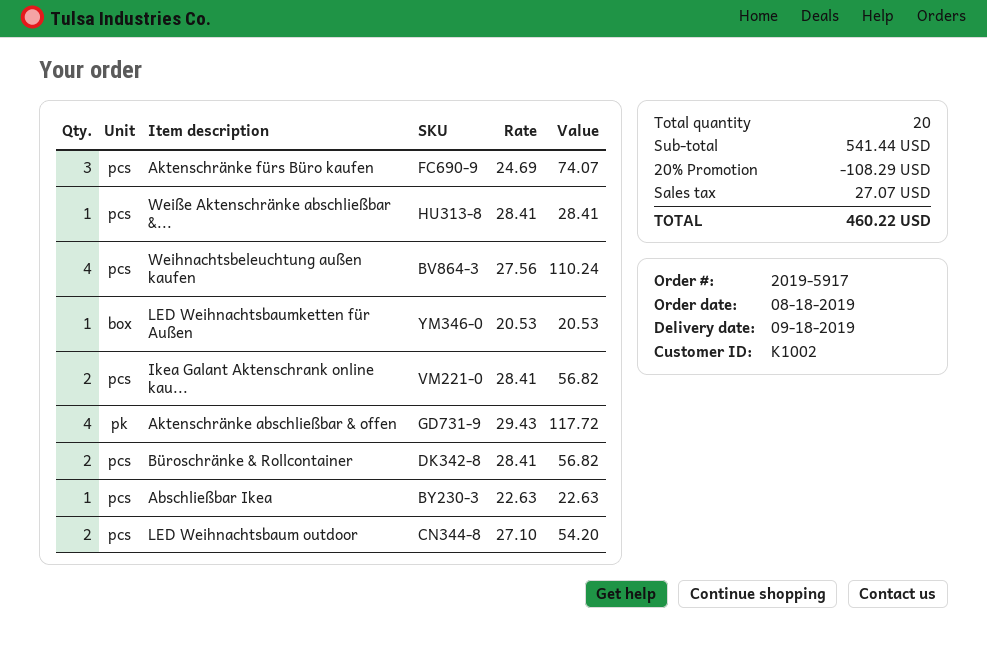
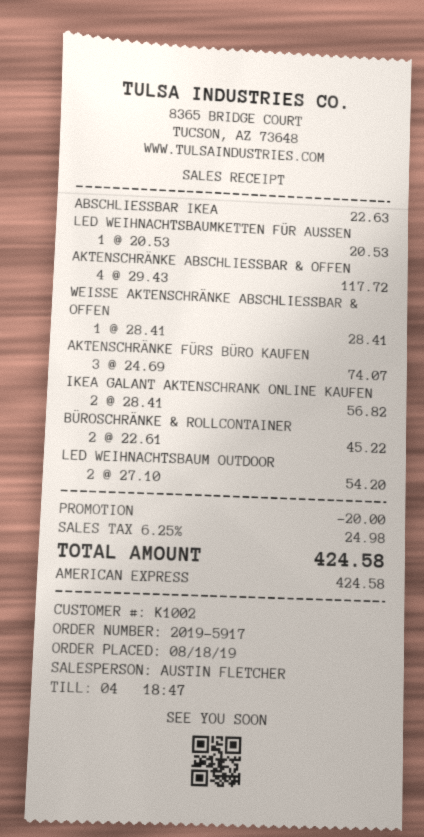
Weihnachtsbeleuchtung außen kaufen: 4 x 27.56 = 110.24 -> none
Büroschränke & Rollcontainer: 2 x 28.41 = 56.82 -> 2 x 22.61 = 45.22
discount: 108.29 -> 20.00
tax: 27.07 -> 24.98
total: 460.22 -> 424.58

